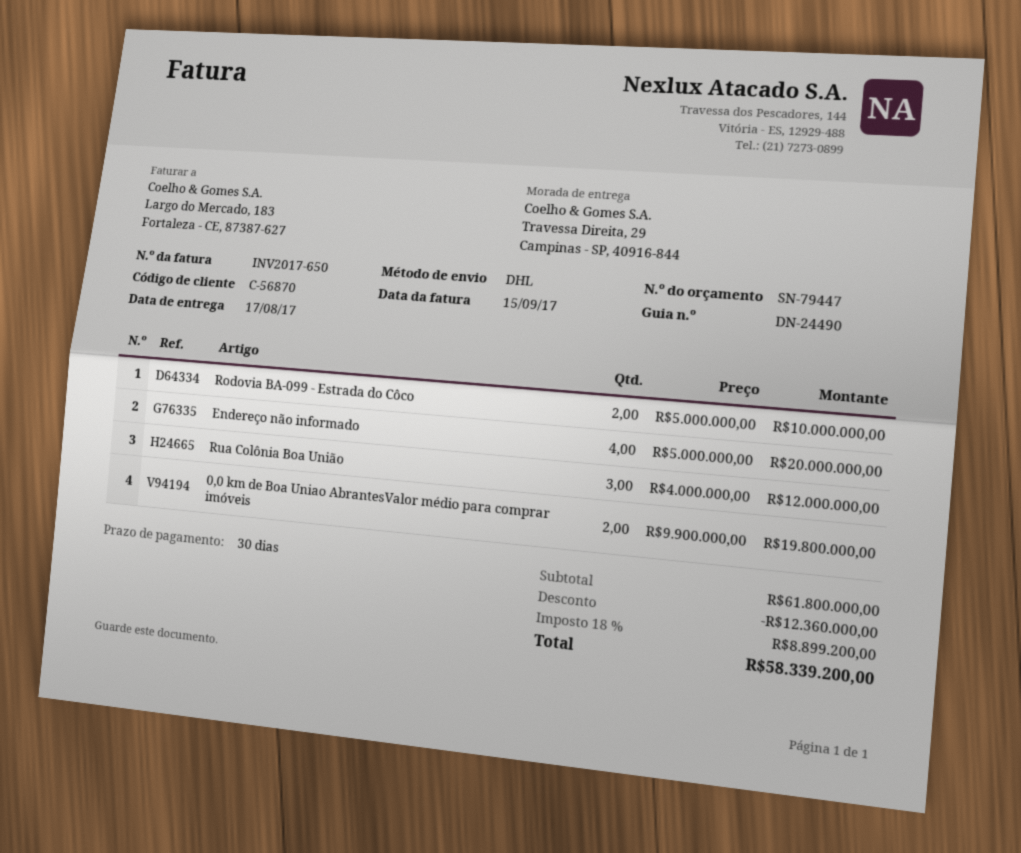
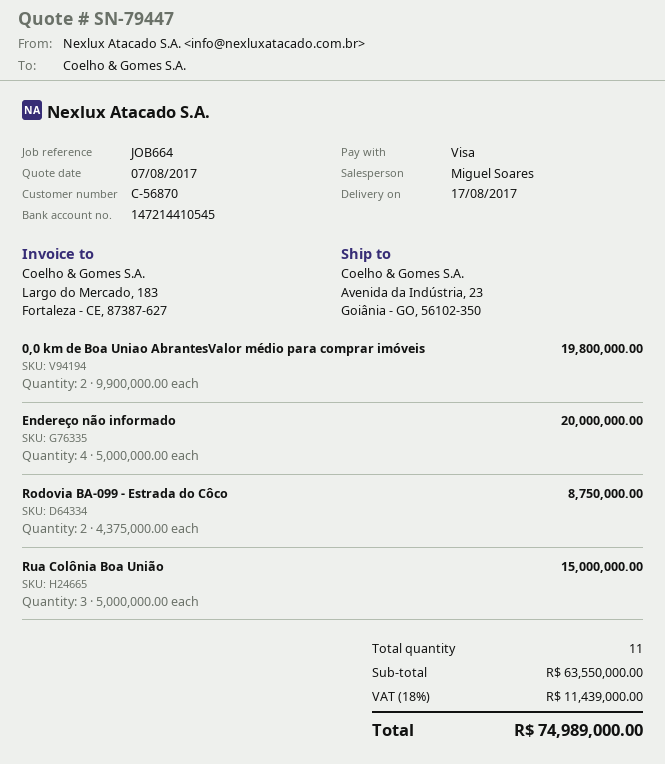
ship to: Travessa Direita, 29, Campinas - SP, 40916-844 -> Avenida da Indústria, 23, Goiânia - GO, 56102-350
Rodovia BA-099 - Estrada do Côco: 2 x 5000000.00 = 10000000.00 -> 2 x 4375000.00 = 8750000.00
Rua Colônia Boa União: 3 x 4000000.00 = 12000000.00 -> 3 x 5000000.00 = 15000000.00
subtotal: 61800000.00 -> 63550000.00
discount: 12360000.00 -> none
tax: 18% = 8899200.00 -> 18% = 11439000.00
total: 58339200.00 -> 74989000.00

